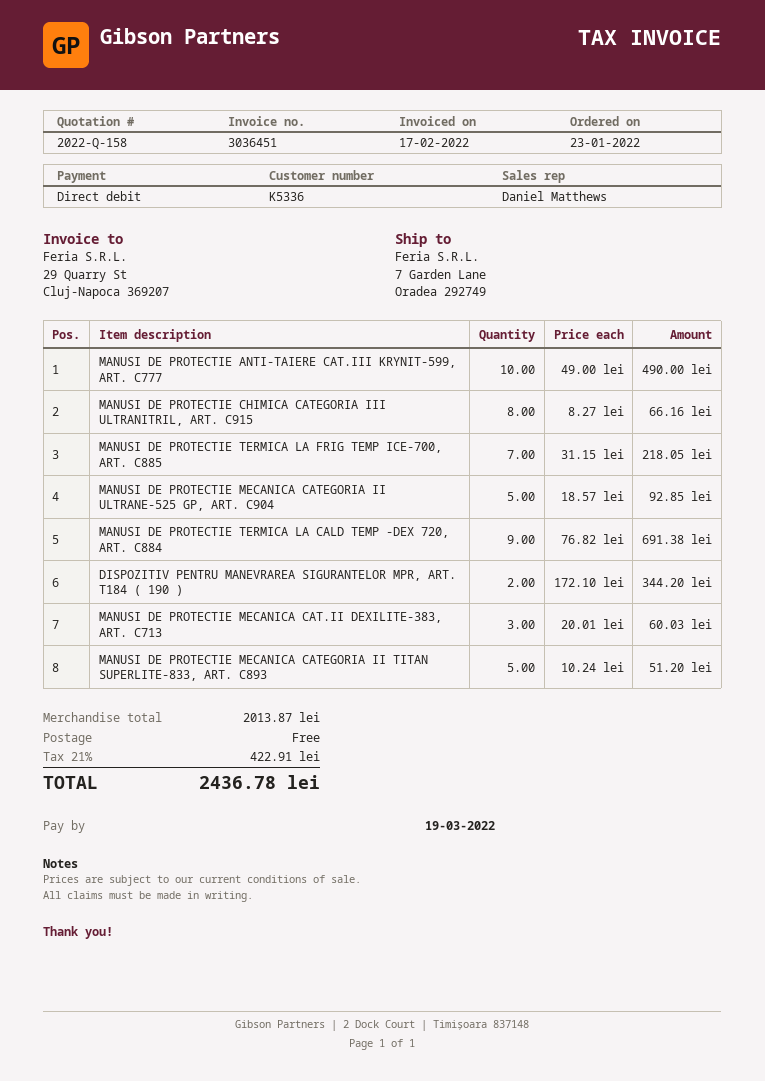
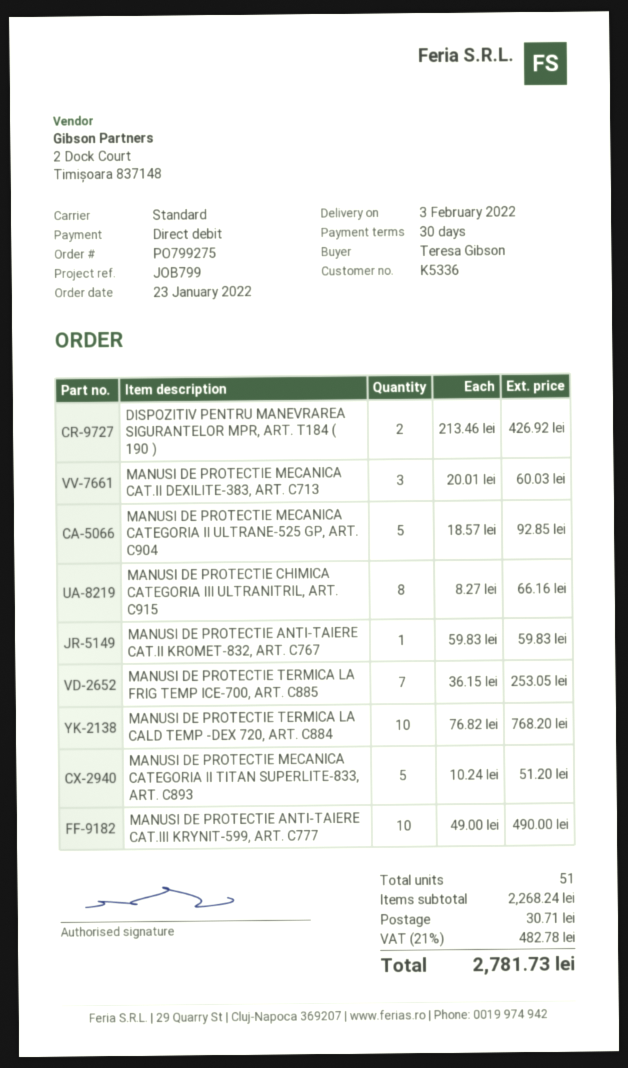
MANUSI DE PROTECTIE TERMICA LA FRIG TEMP ICE-700, ART. C885: 7 x 31.15 = 218.05 -> 7 x 36.15 = 253.05
MANUSI DE PROTECTIE TERMICA LA CALD TEMP -DEX 720, ART. C884: 9 x 76.82 = 691.38 -> 10 x 76.82 = 768.20
DISPOZITIV PENTRU MANEVRAREA SIGURANTELOR MPR, ART. T184 ( 190 ): 2 x 172.10 = 344.20 -> 2 x 213.46 = 426.92
MANUSI DE PROTECTIE ANTI-TAIERE CAT.II KROMET-832, ART. C767: none -> 1 x 59.83 = 59.83
subtotal: 2013.87 -> 2268.24
shipping: 0.00 -> 30.71
tax: 21% = 422.91 -> 21% = 482.78
total: 2436.78 -> 2781.73

